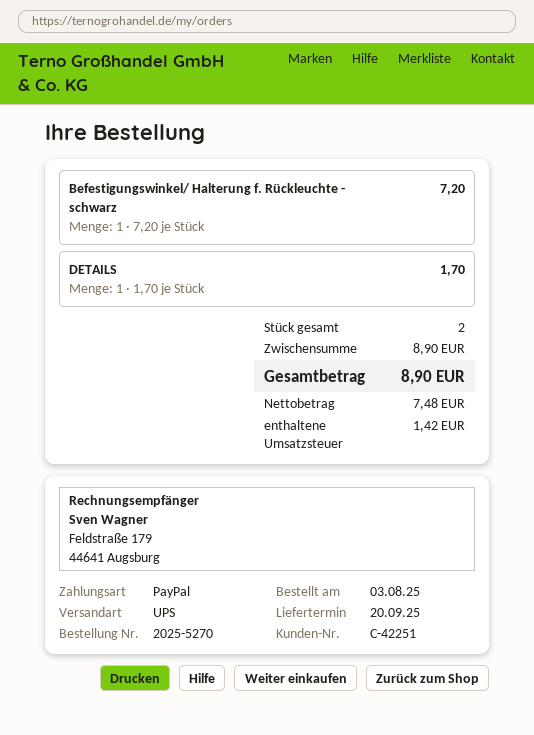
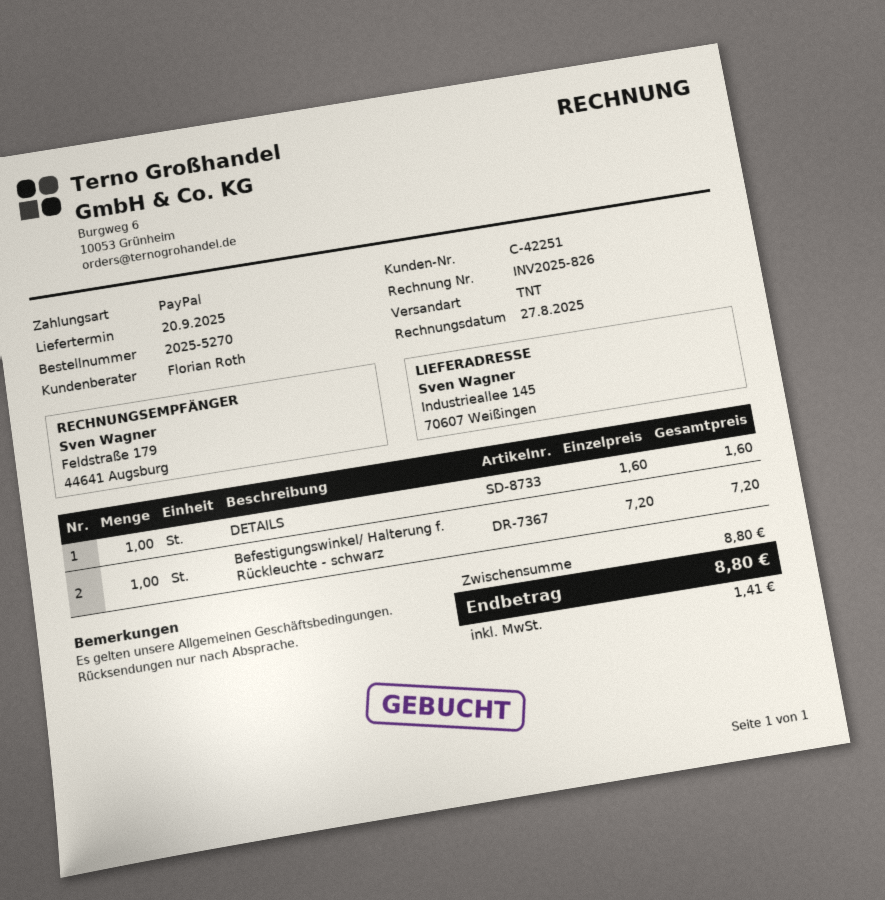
shipping method: UPS -> TNT
DETAILS: 1 x 1.70 = 1.70 -> 1 x 1.60 = 1.60
subtotal: 8.90 -> 8.80
tax: 1.42 -> 1.41
total: 8.90 -> 8.80

